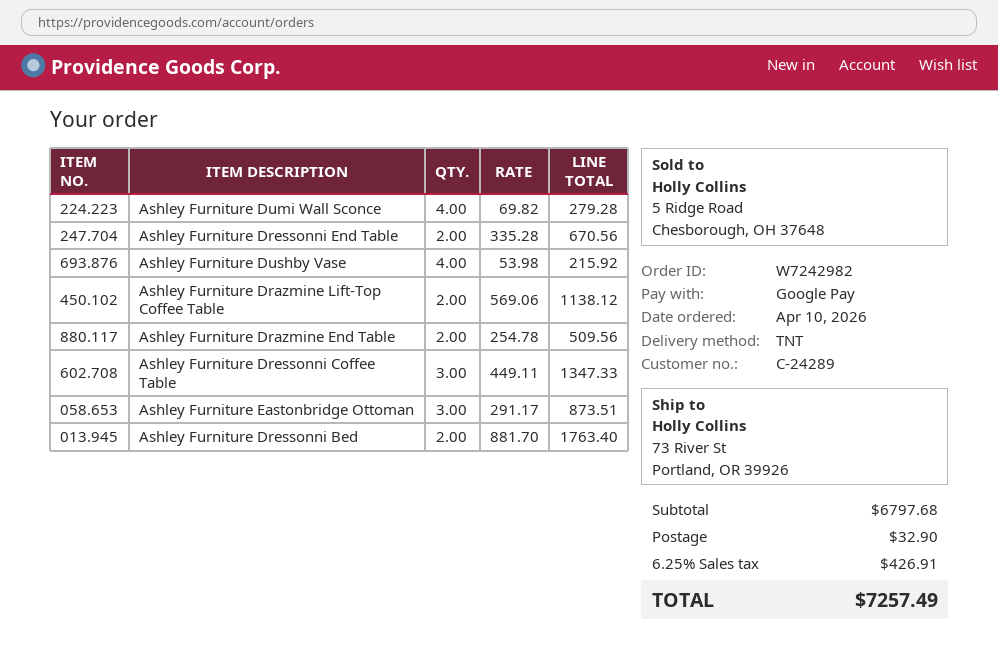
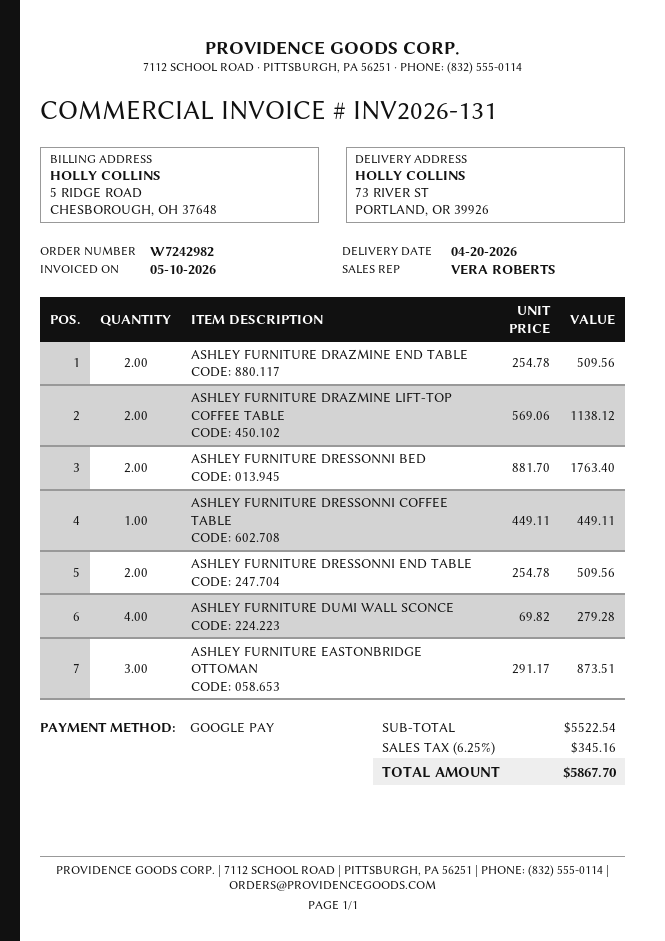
Ashley Furniture Dressonni End Table: 2 x 335.28 = 670.56 -> 2 x 254.78 = 509.56
Ashley Furniture Dushby Vase: 4 x 53.98 = 215.92 -> none
Ashley Furniture Dressonni Coffee Table: 3 x 449.11 = 1347.33 -> 1 x 449.11 = 449.11
subtotal: 6797.68 -> 5522.54
shipping: 32.90 -> none
tax: 6.25% = 426.91 -> 6.25% = 345.16
total: 7257.49 -> 5867.70

